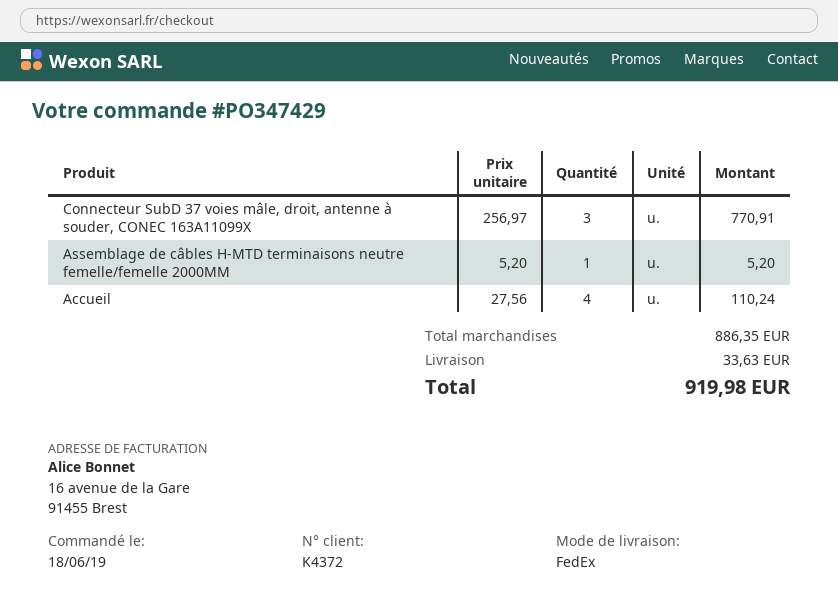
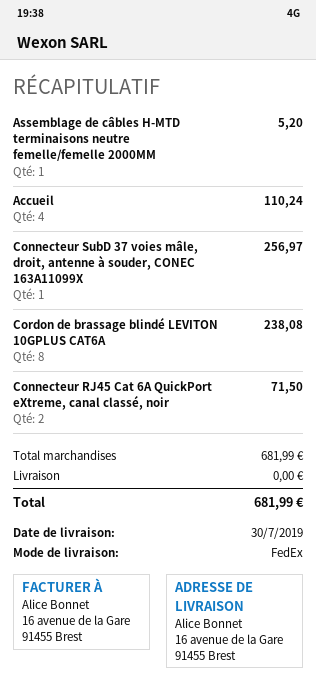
Connecteur SubD 37 voies mâle, droit, antenne à souder, CONEC 163A11099X: 3 for 770.91 -> 1 for 256.97
Cordon de brassage blindé LEVITON 10GPLUS CAT6A: none -> 8 for 238.08
Connecteur RJ45 Cat 6A QuickPort eXtreme, canal classé, noir: none -> 2 for 71.50
subtotal: 886.35 -> 681.99
shipping: 33.63 -> 0.00
total: 919.98 -> 681.99

